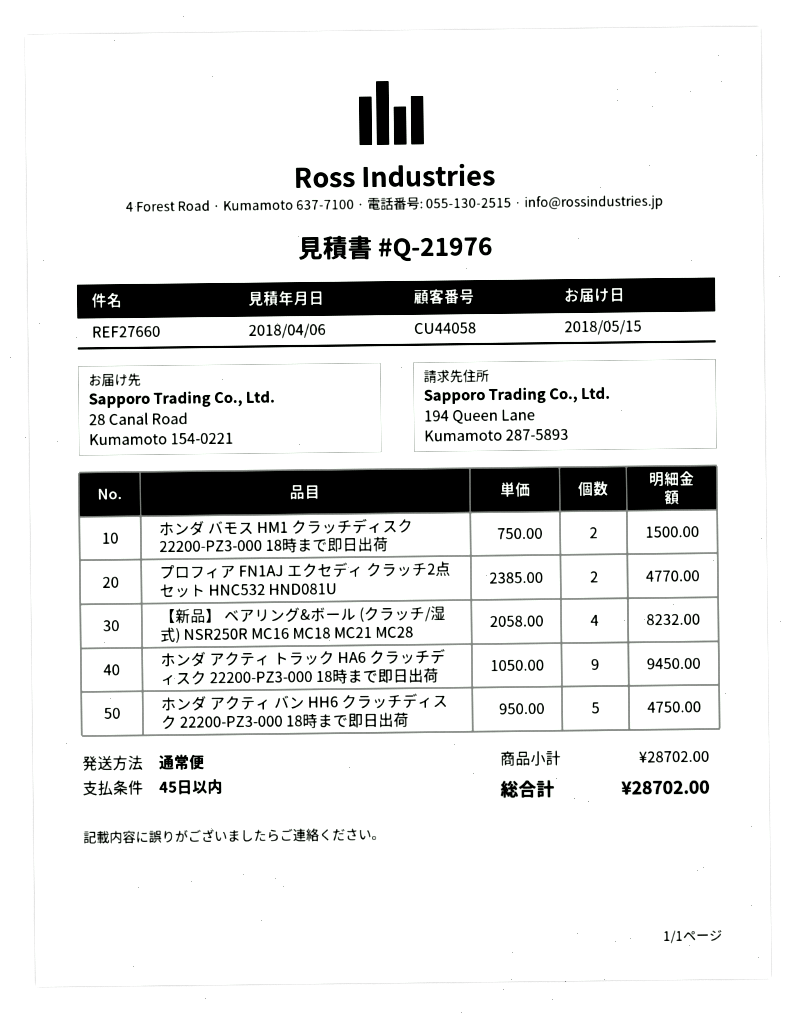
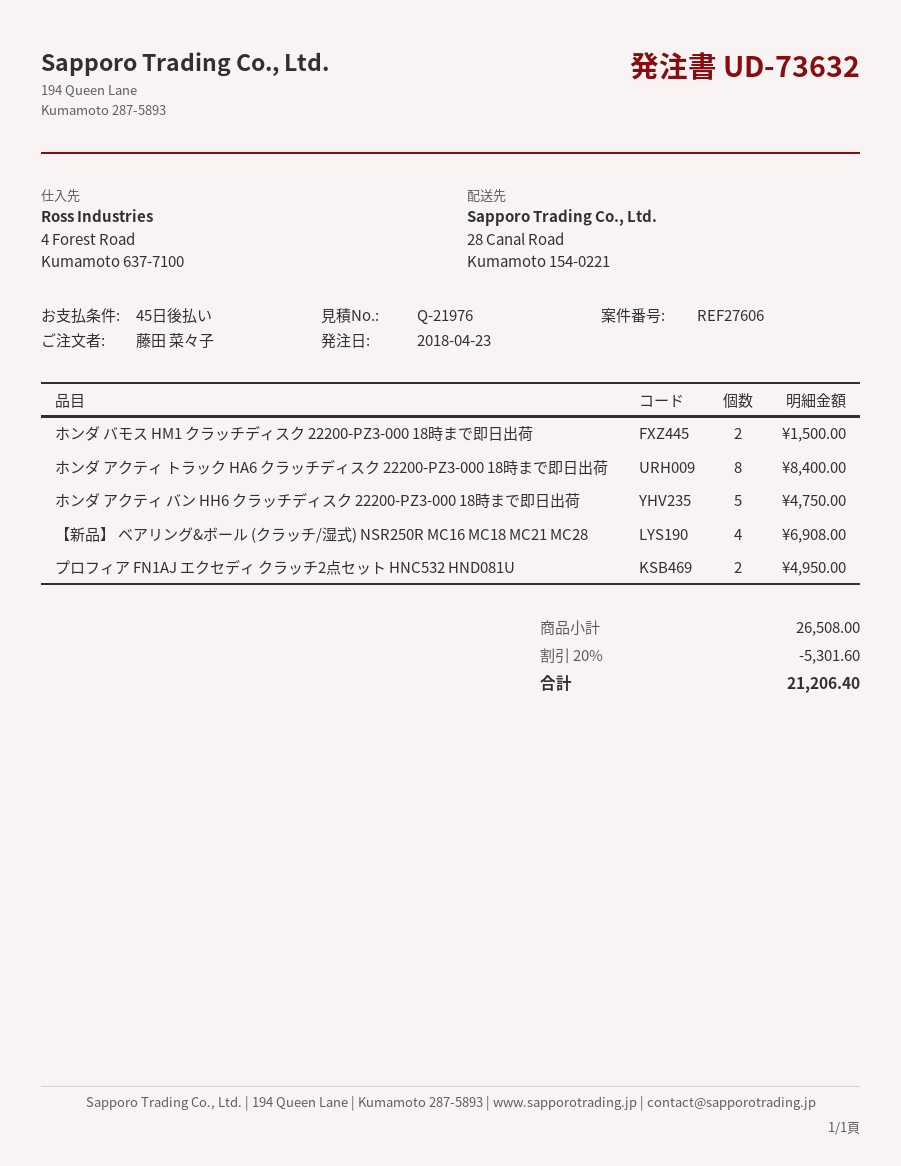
reference: REF27660 -> REF27606
プロフィア FN1AJ エクセディ クラッチ2点セット HNC532 HND081U: 2 for 4770.00 -> 2 for 4950.00
【新品】 ベアリング&ボール (クラッチ/湿式) NSR250R MC16 MC18 MC21 MC28: 4 for 8232.00 -> 4 for 6908.00
ホンダ アクティ トラック HA6 クラッチディスク 22200-PZ3-000 18時まで即日出荷: 9 for 9450.00 -> 8 for 8400.00
subtotal: 28702.00 -> 26508.00
discount: none -> 20% = 5301.60
total: 28702.00 -> 21206.40

